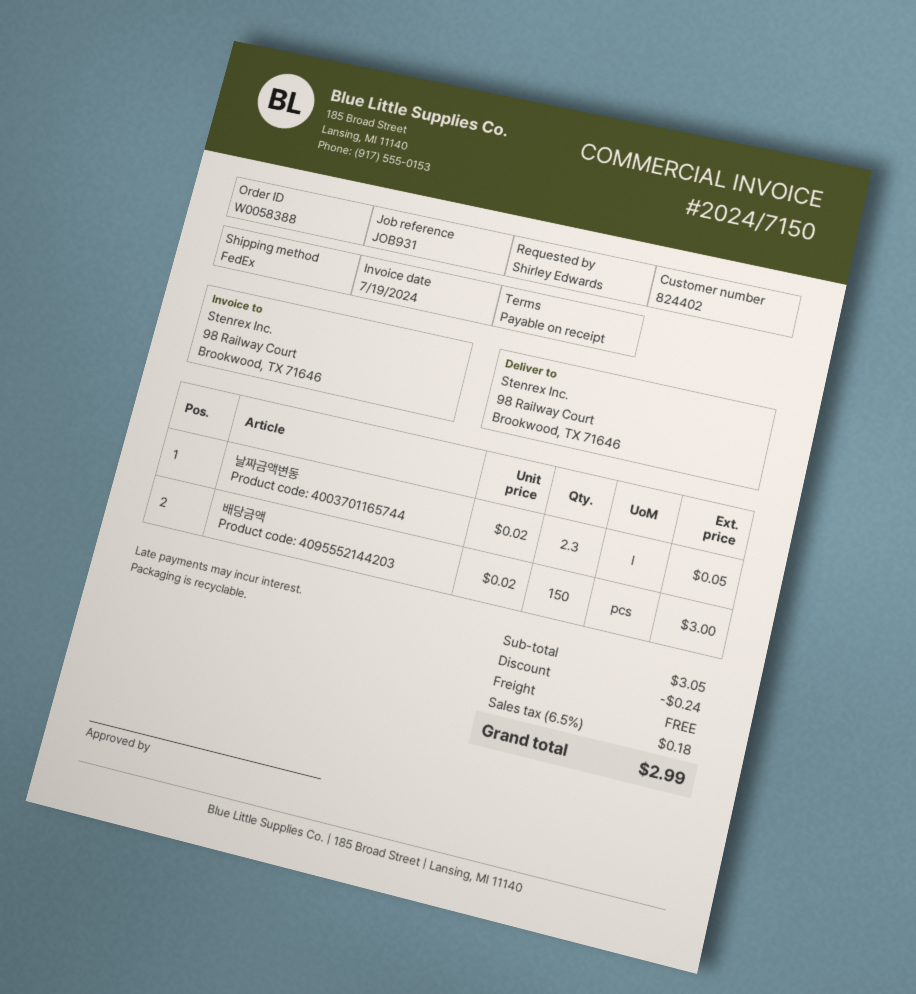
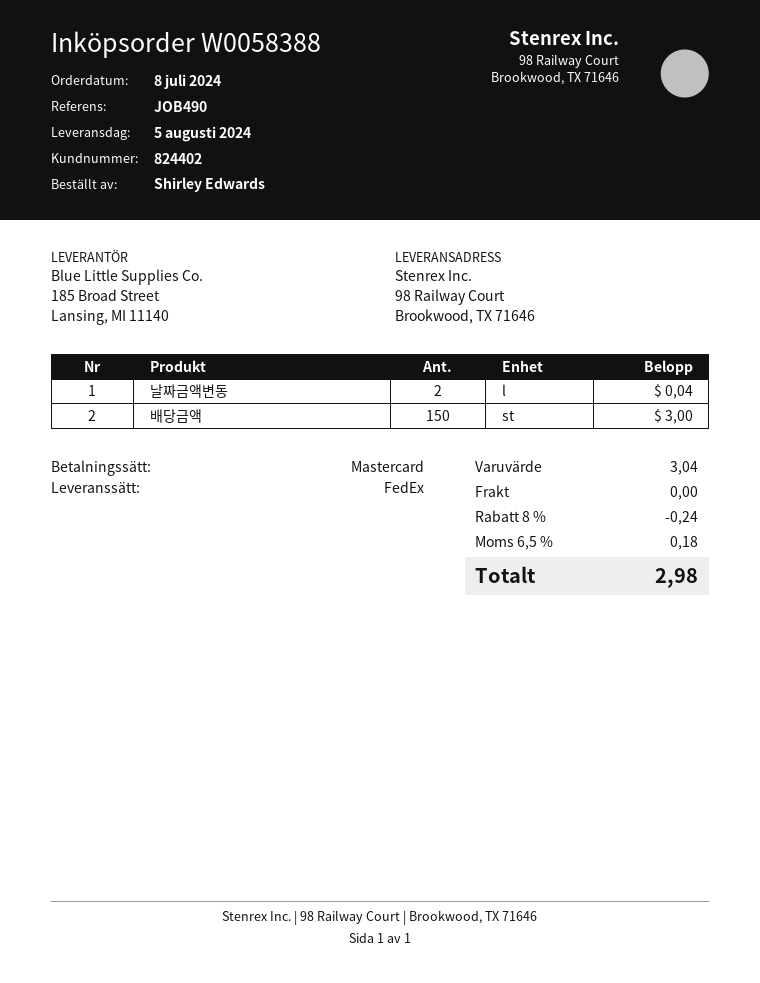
reference: JOB931 -> JOB490
날짜금액변동: 2.3 for 0.05 -> 2 for 0.04
subtotal: 3.05 -> 3.04
total: 2.99 -> 2.98

